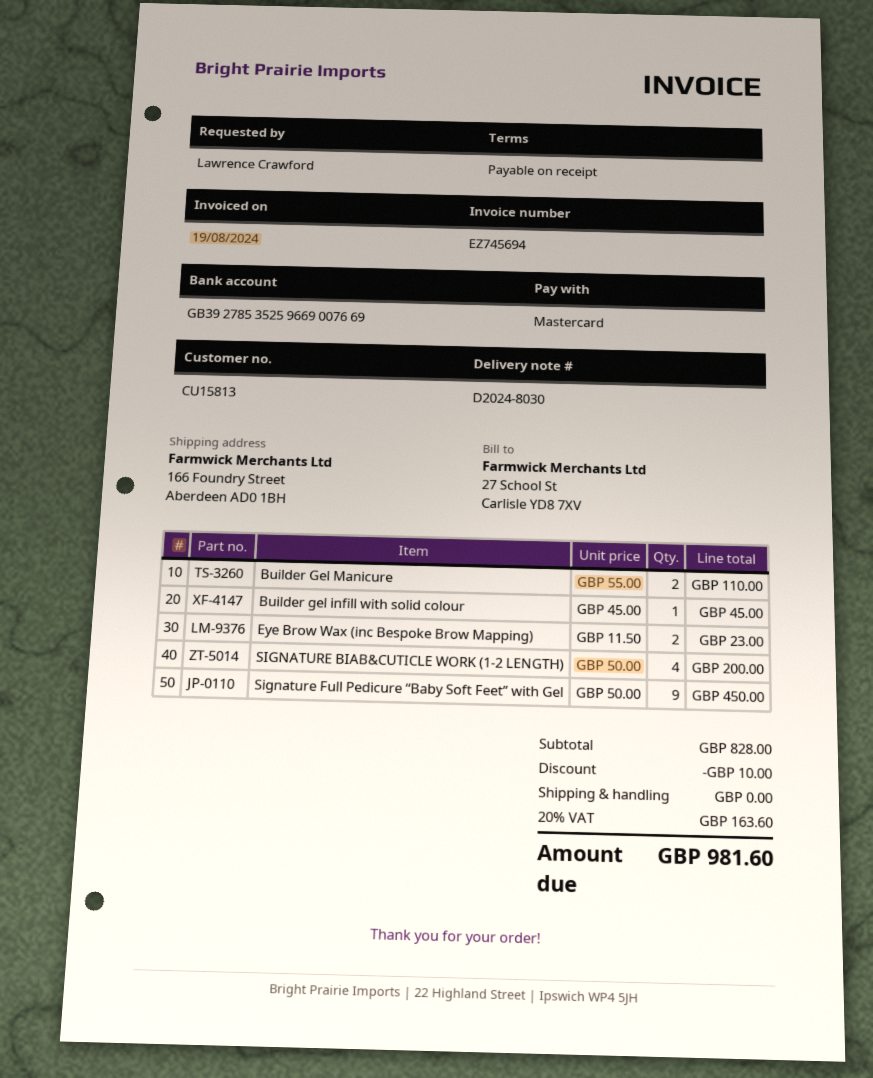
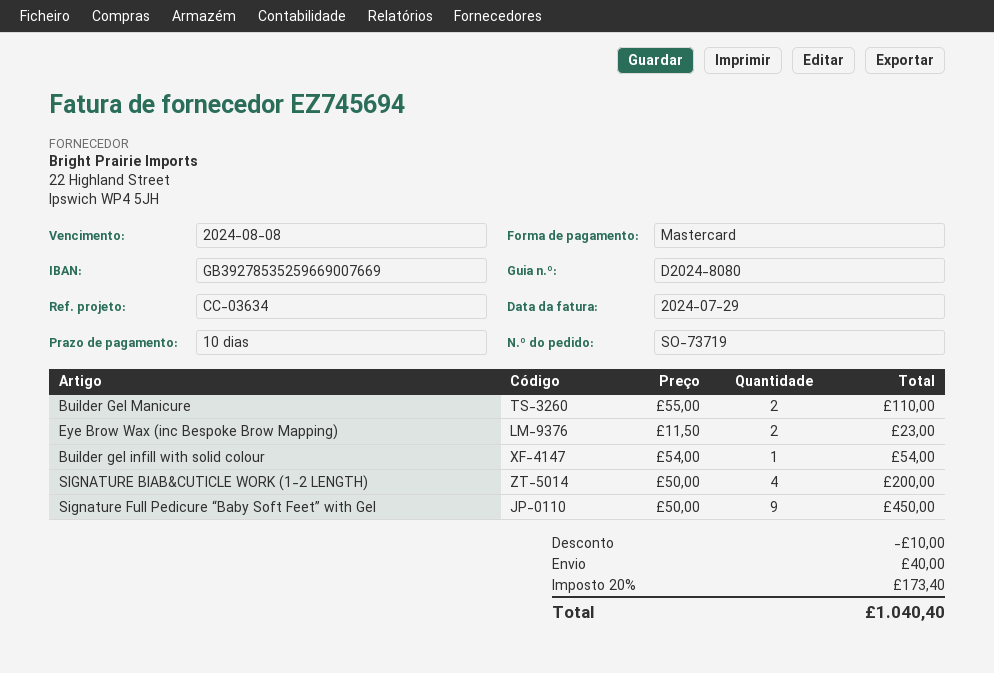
delivery note number: D2024-8030 -> D2024-8080
invoice date: 2024-08-19 -> 2024-07-29
payment terms: on receipt -> 10 days
Builder gel infill with solid colour: 1 x 45.00 = 45.00 -> 1 x 54.00 = 54.00
shipping: 0.00 -> 40.00
tax: 20% = 163.60 -> 20% = 173.40
total: 981.60 -> 1040.40

